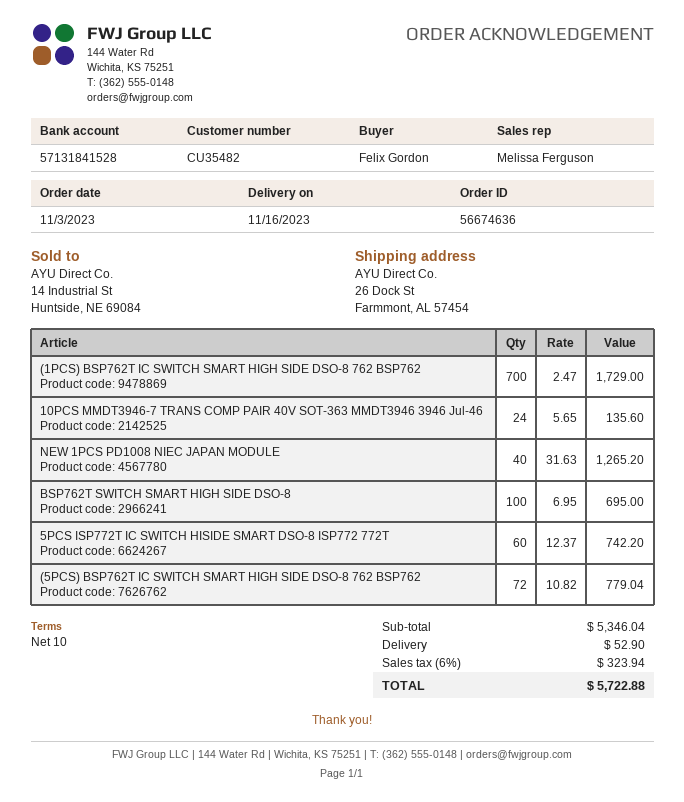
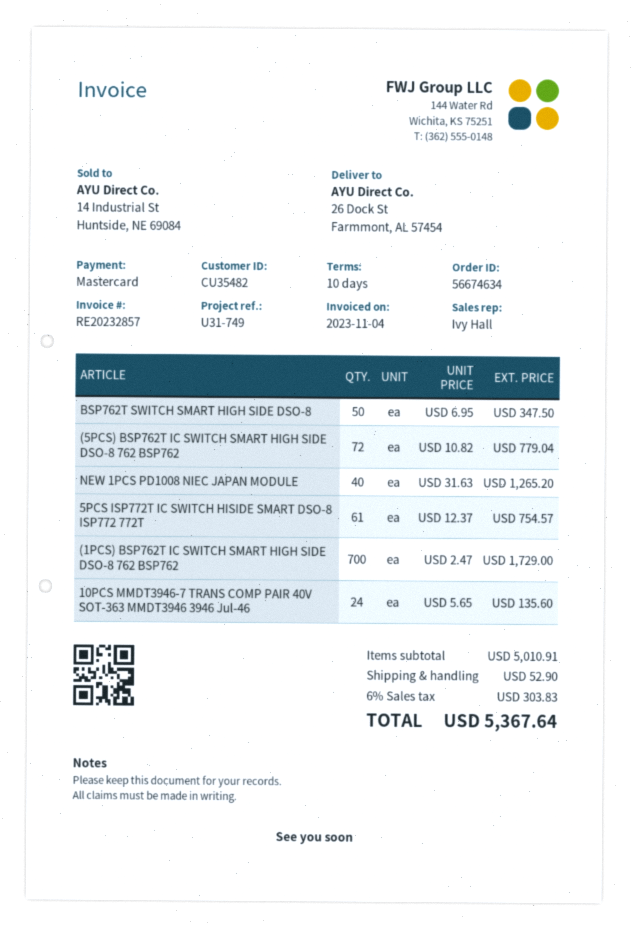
order number: 56674636 -> 56674634
sales rep: Melissa Ferguson -> Ivy Hall
BSP762T SWITCH SMART HIGH SIDE DSO-8: 100 x 6.95 = 695.00 -> 50 x 6.95 = 347.50
5PCS ISP772T IC SWITCH HISIDE SMART DSO-8 ISP772 772T: 60 x 12.37 = 742.20 -> 61 x 12.37 = 754.57
subtotal: 5346.04 -> 5010.91
tax: 6% = 323.94 -> 6% = 303.83
total: 5722.88 -> 5367.64

